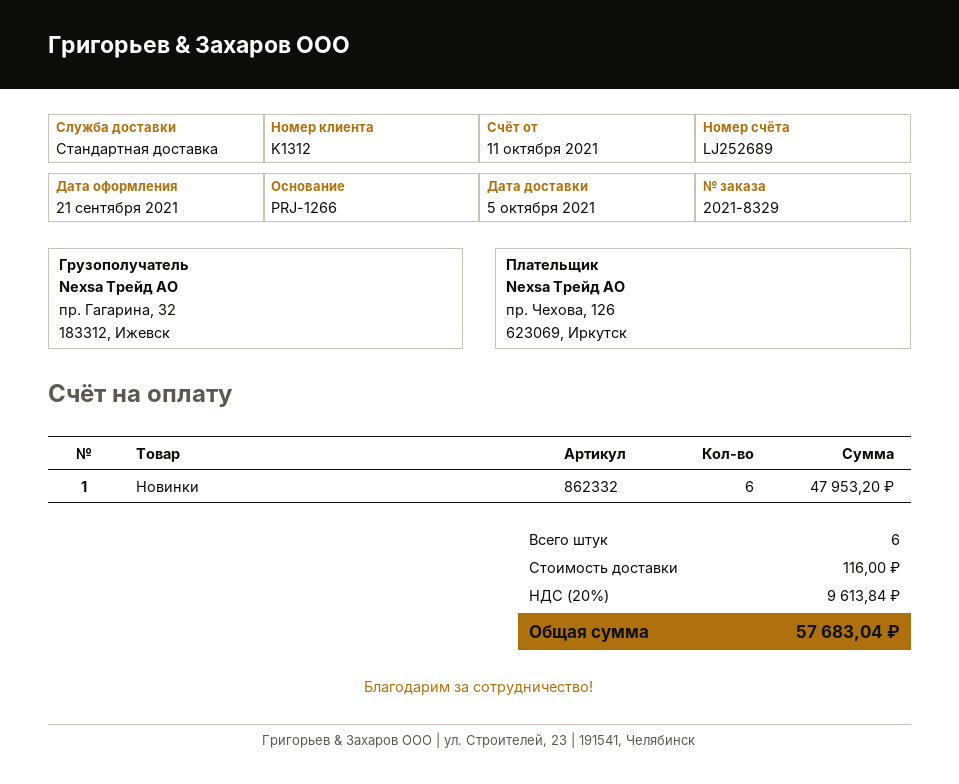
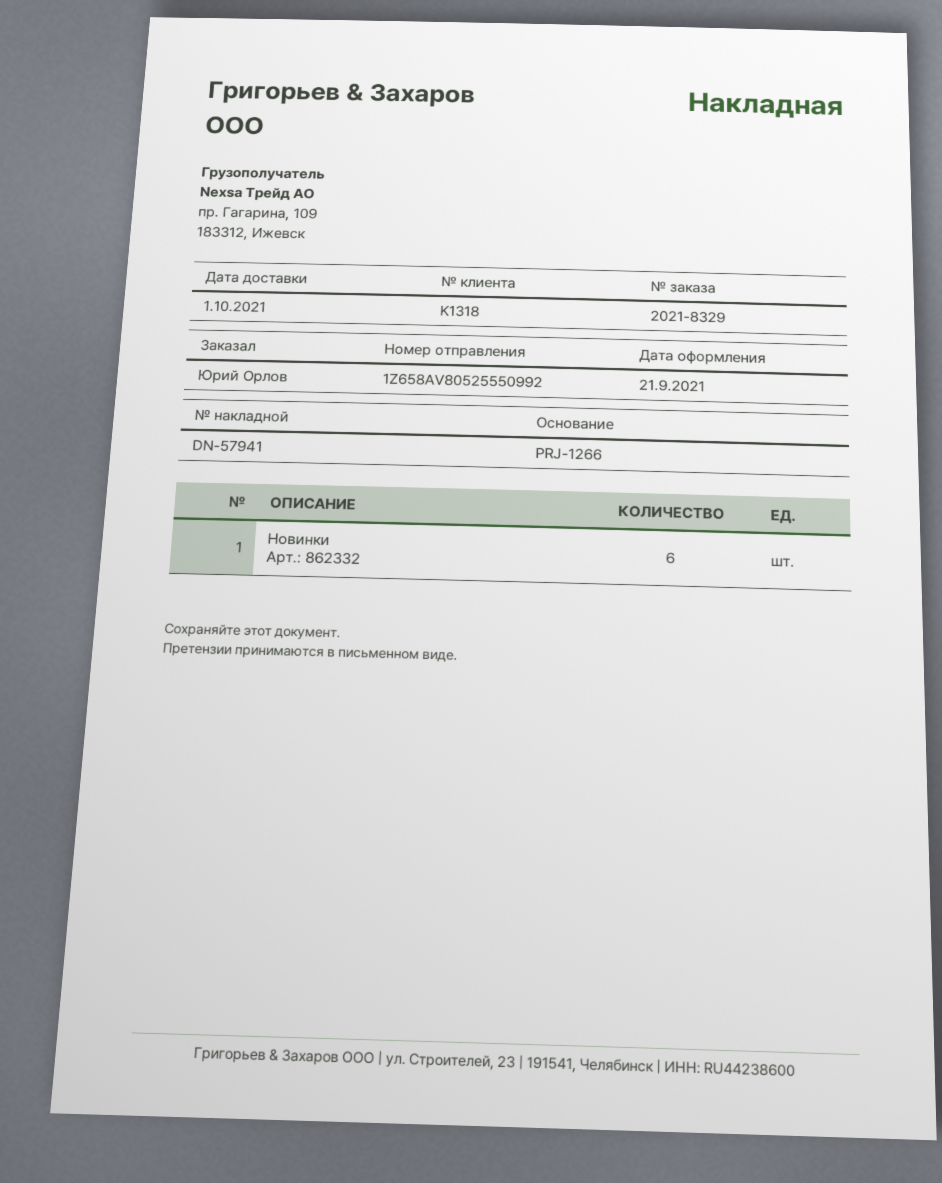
delivery date: 2021-10-05 -> 2021-10-01
customer number: K1312 -> K1318
ship to: пр. Гагарина, 32, 183312, Ижевск -> пр. Гагарина, 109, 183312, Ижевск

